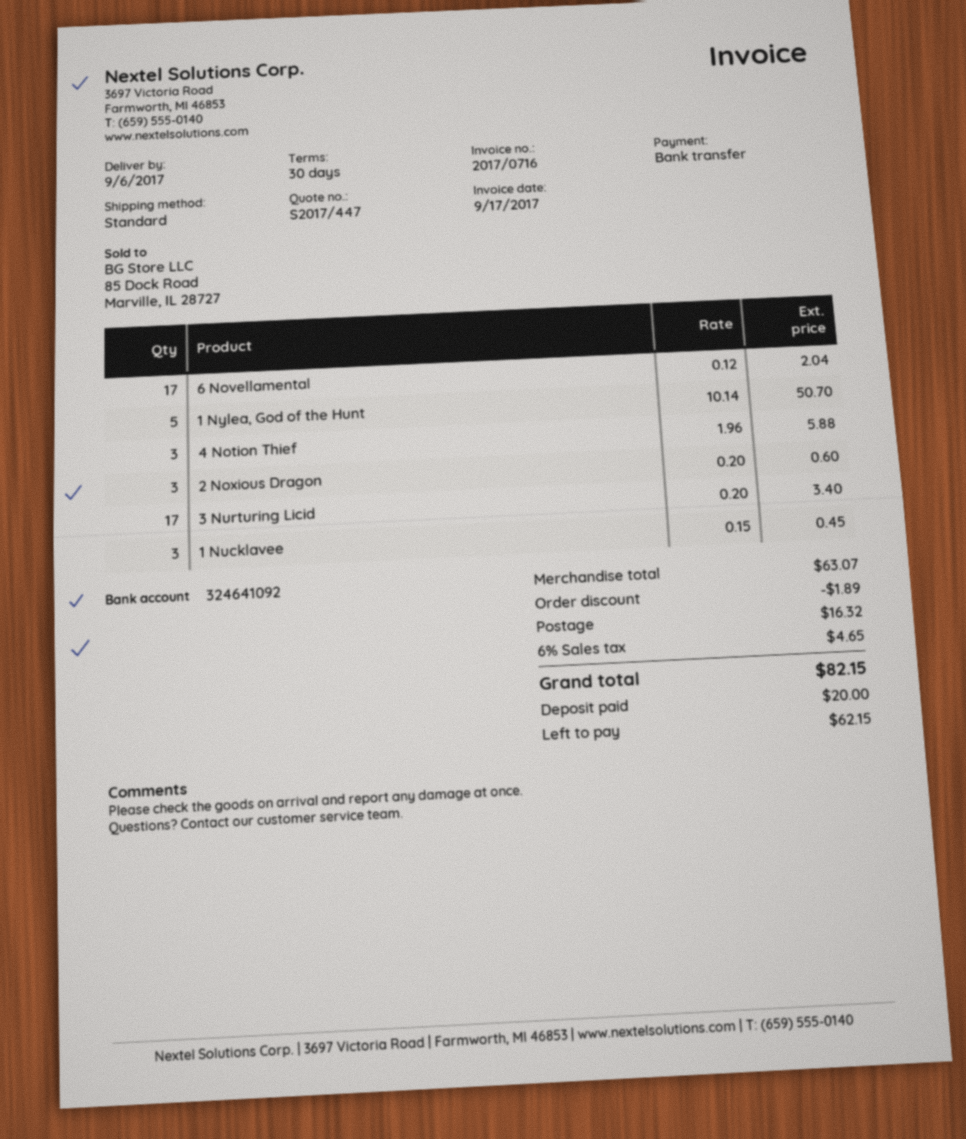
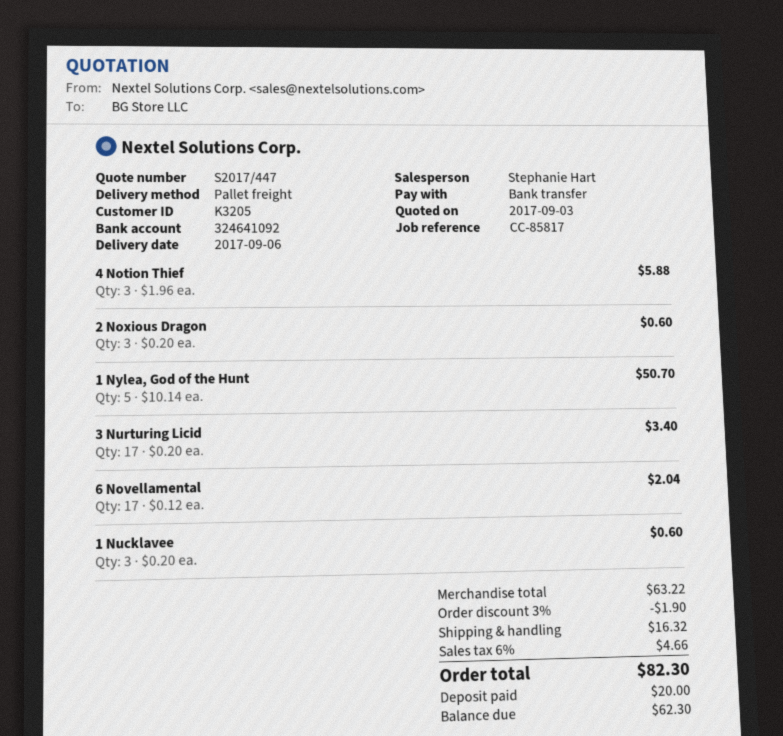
shipping method: standard -> pallet freight
1 Nucklavee: 3 x 0.15 = 0.45 -> 3 x 0.20 = 0.60
subtotal: 63.07 -> 63.22
discount: 1.89 -> 1.90
tax: 6% = 4.65 -> 6% = 4.66
total: 82.15 -> 82.30
balance: 62.15 -> 62.30

